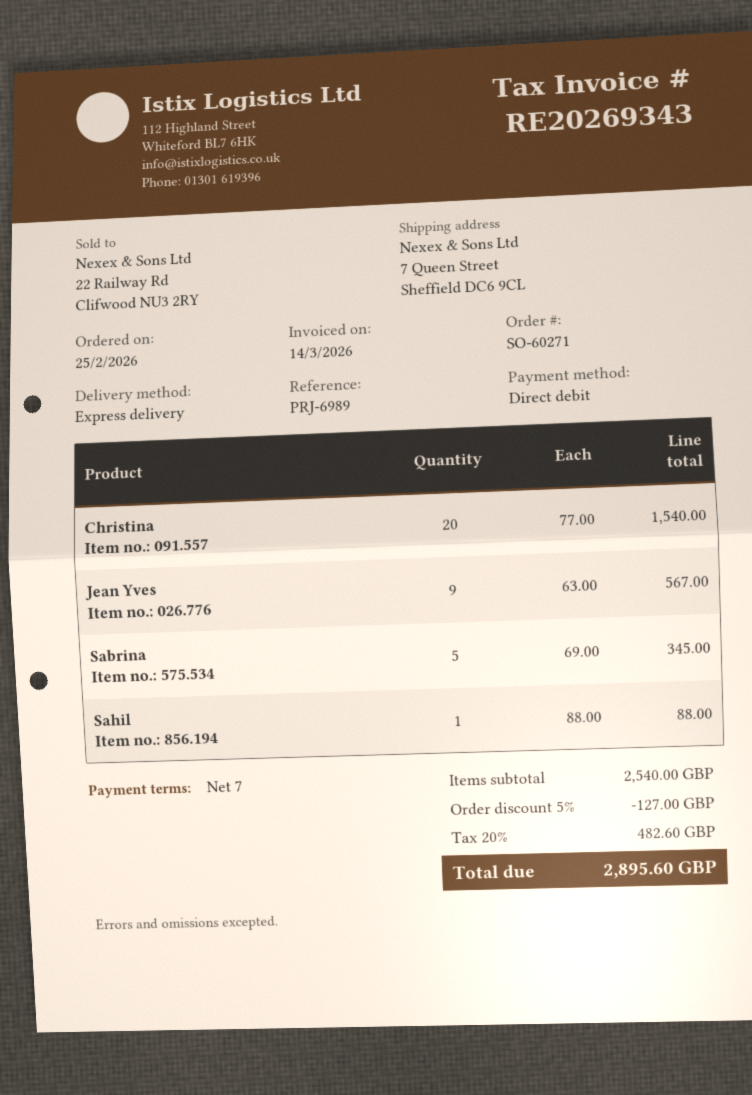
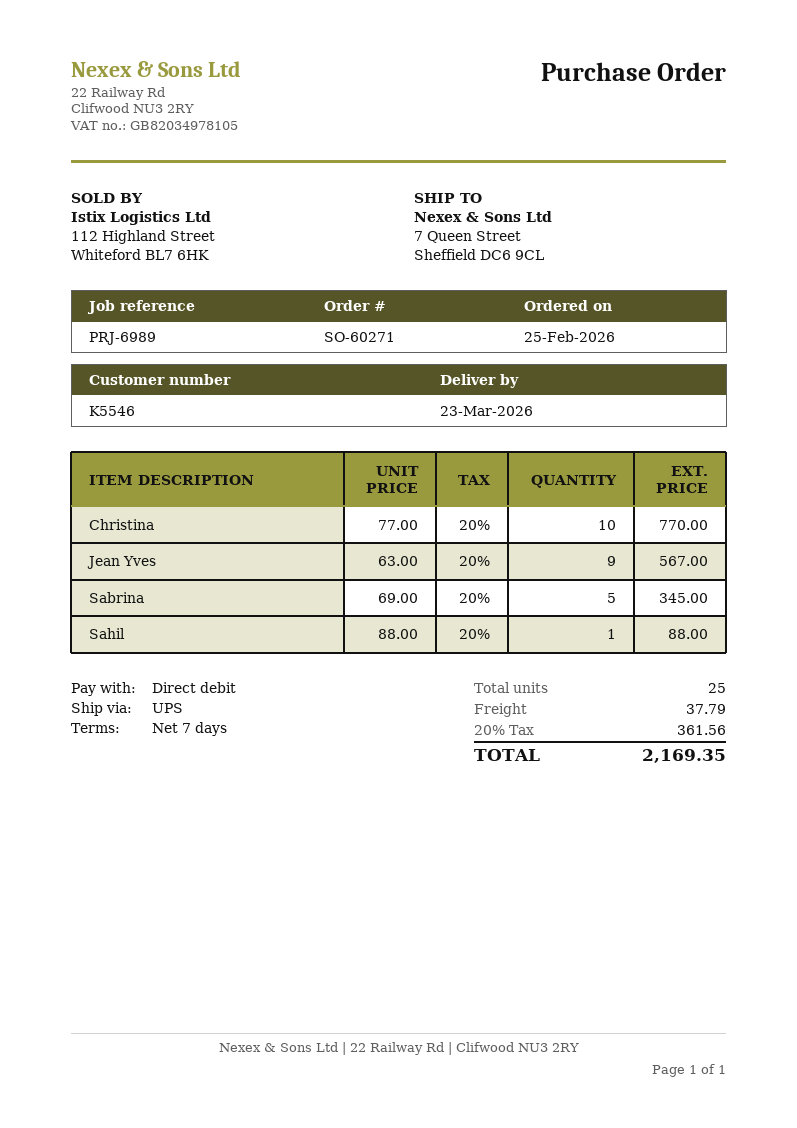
shipping method: express -> UPS
Christina: 20 x 77.00 = 1540.00 -> 10 x 77.00 = 770.00
discount: 5% = 127.00 -> none
shipping: none -> 37.79
tax: 20% = 482.60 -> 20% = 361.56
total: 2895.60 -> 2169.35

